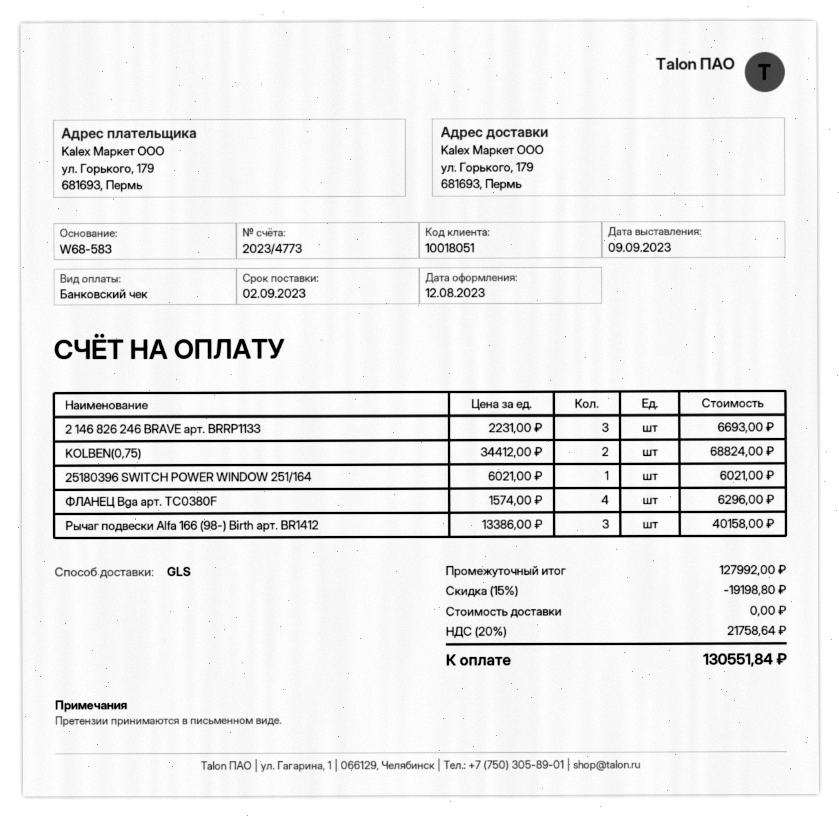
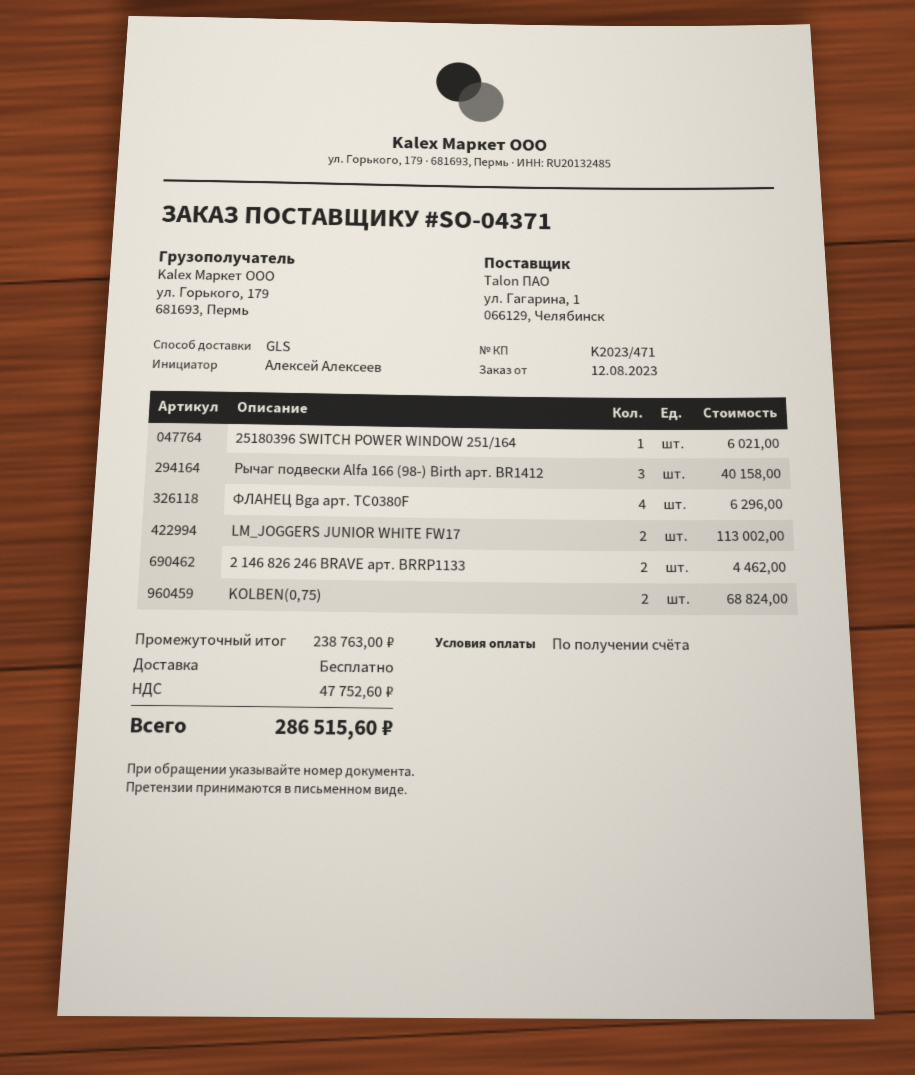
2 146 826 246 BRAVE арт. BRRP1133: 3 for 6693.00 -> 2 for 4462.00
LM_JOGGERS JUNIOR WHITE FW17: none -> 2 for 113002.00
subtotal: 127992.00 -> 238763.00
discount: 15% = 19198.80 -> none
tax: 21758.64 -> 47752.60
total: 130551.84 -> 286515.60

